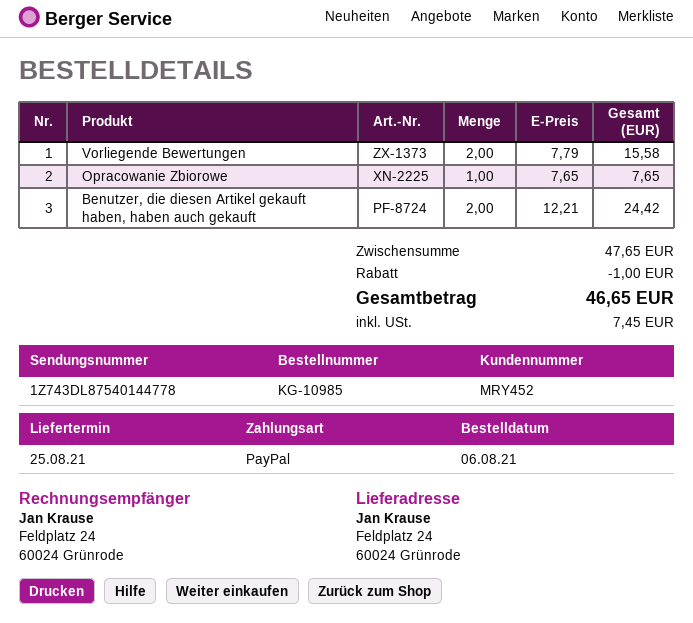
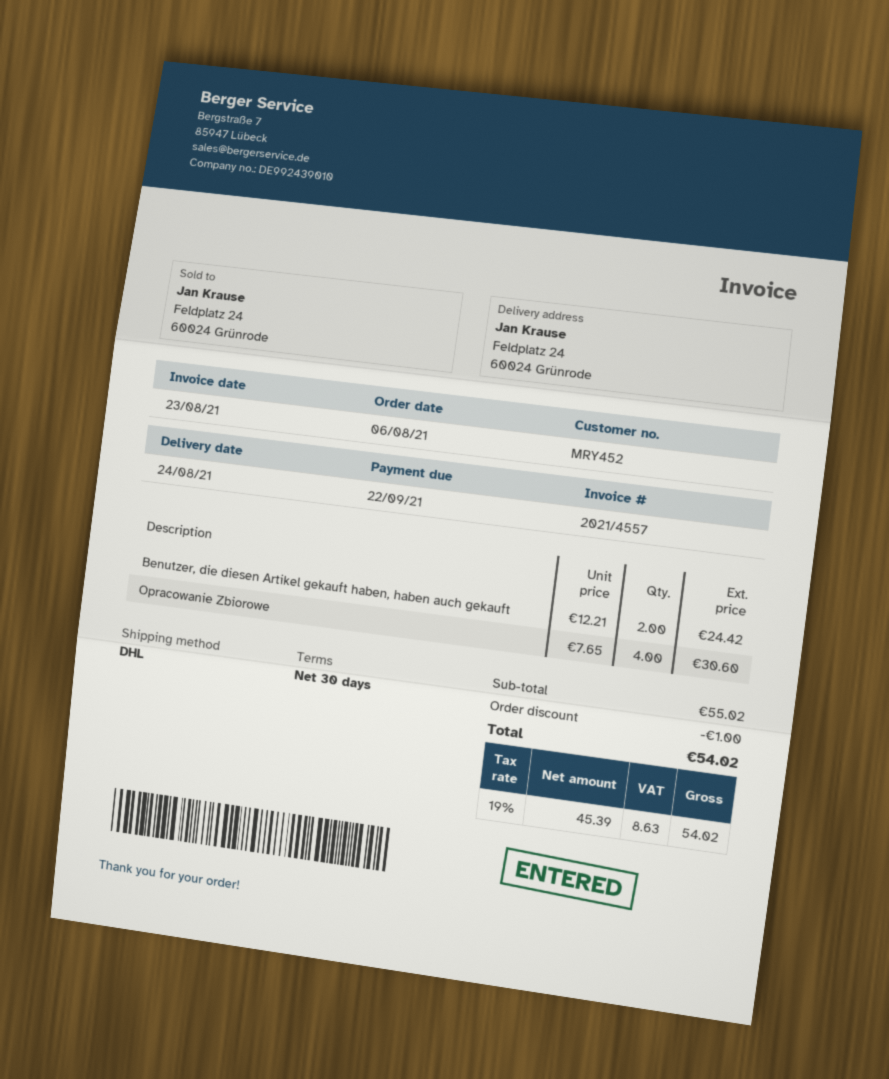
delivery date: 2021-08-25 -> 2021-08-24
Vorliegende Bewertungen: 2 x 7.79 = 15.58 -> none
Opracowanie Zbiorowe: 1 x 7.65 = 7.65 -> 4 x 7.65 = 30.60
subtotal: 47.65 -> 55.02
tax: 7.45 -> 8.63
total: 46.65 -> 54.02

